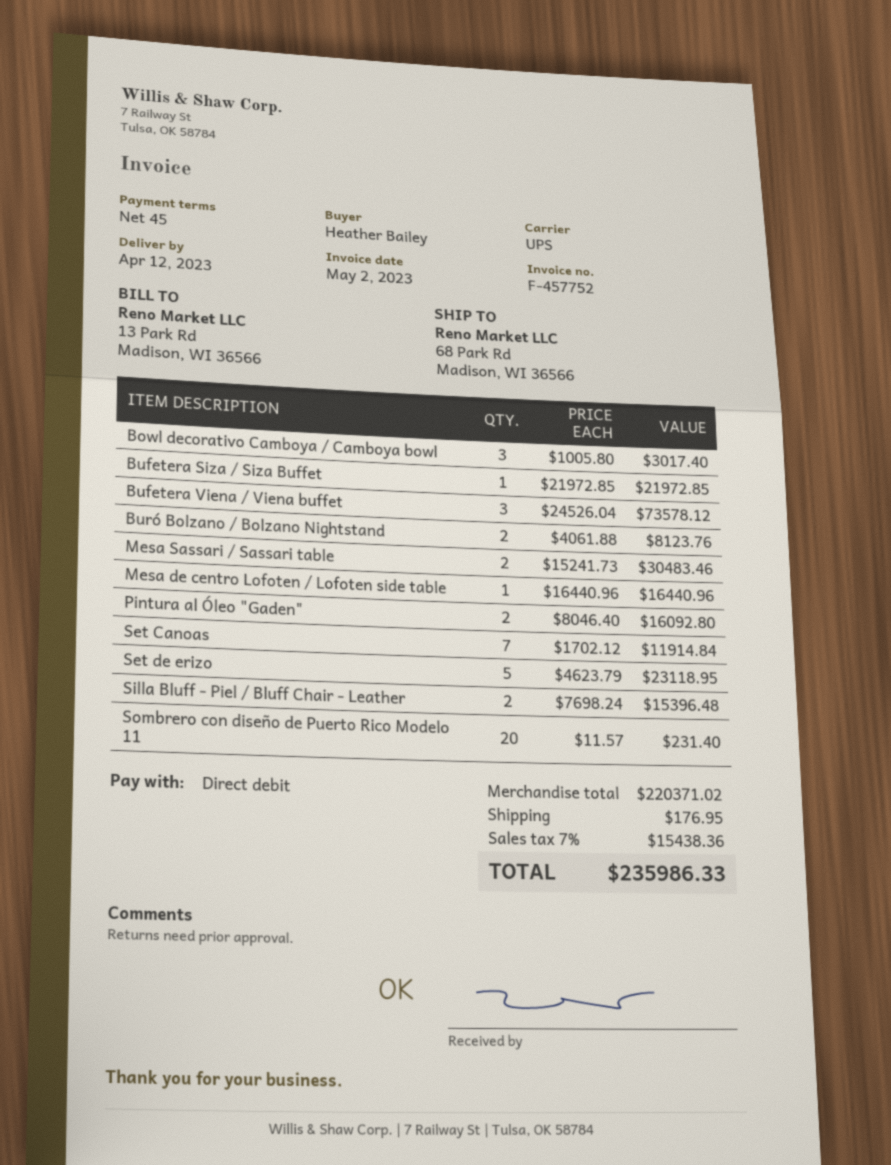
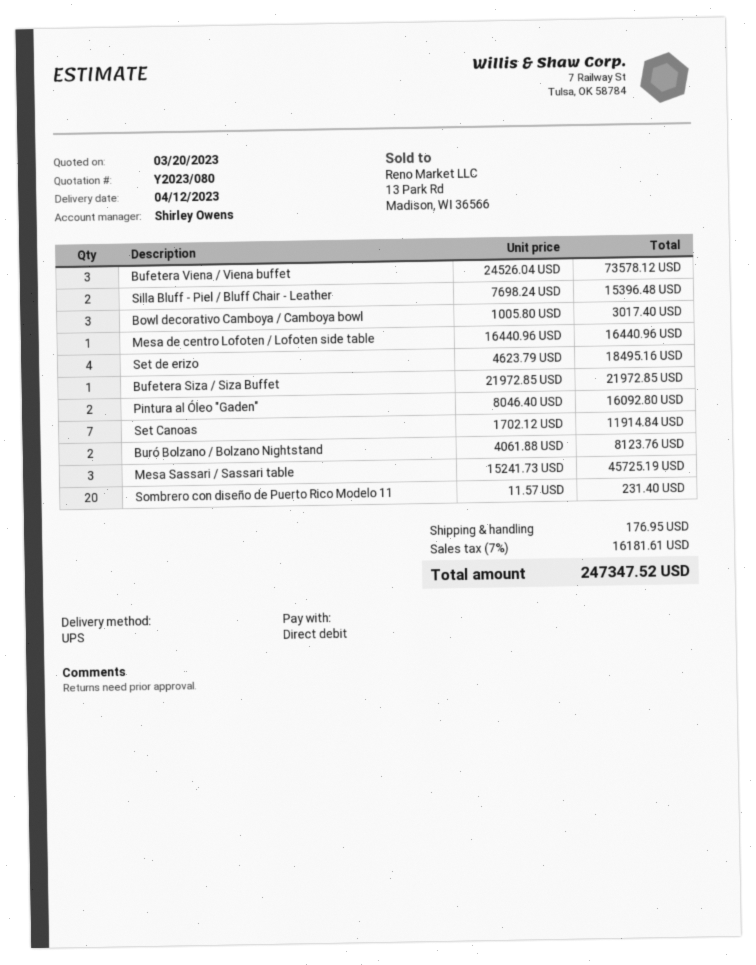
Mesa Sassari / Sassari table: 2 x 15241.73 = 30483.46 -> 3 x 15241.73 = 45725.19
Set de erizo: 5 x 4623.79 = 23118.95 -> 4 x 4623.79 = 18495.16
tax: 7% = 15438.36 -> 7% = 16181.61
total: 235986.33 -> 247347.52

